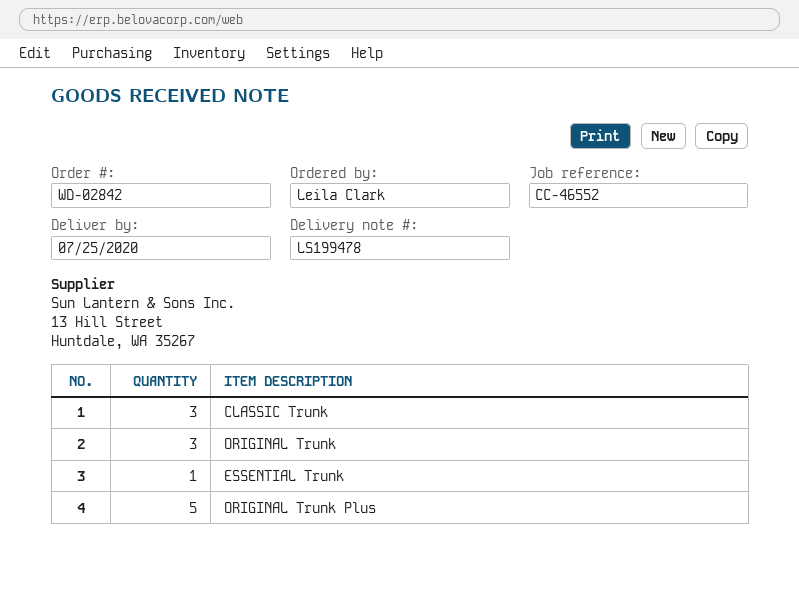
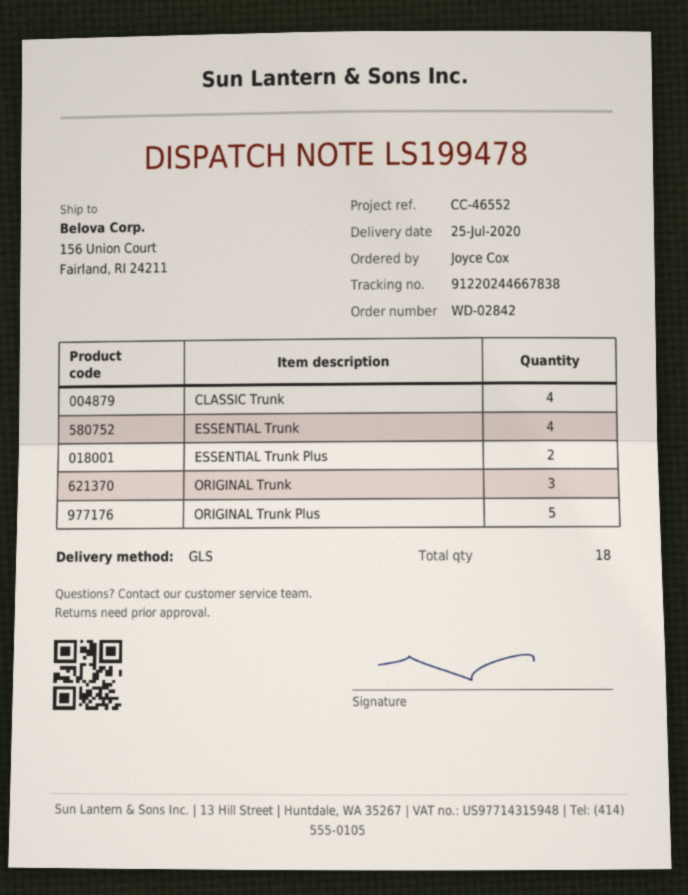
ordered by: Leila Clark -> Joyce Cox
CLASSIC Trunk: 3 -> 4
ESSENTIAL Trunk: 1 -> 4
ESSENTIAL Trunk Plus: none -> 2

